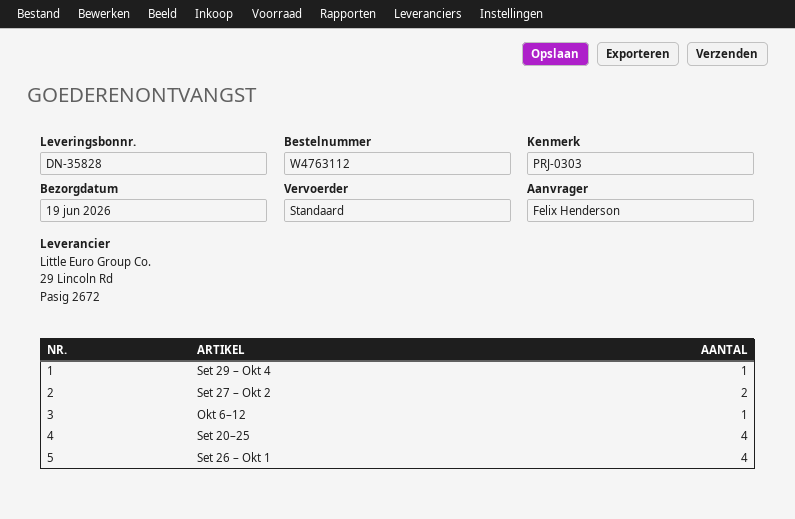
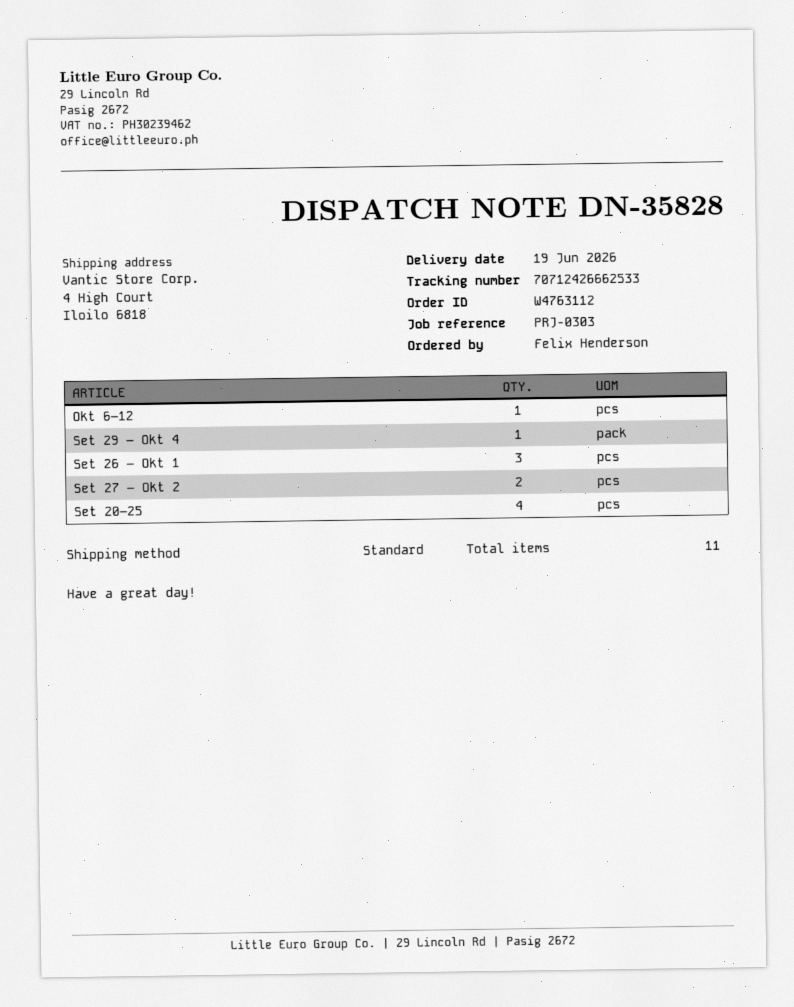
Set 26 – Okt 1: 4 -> 3

